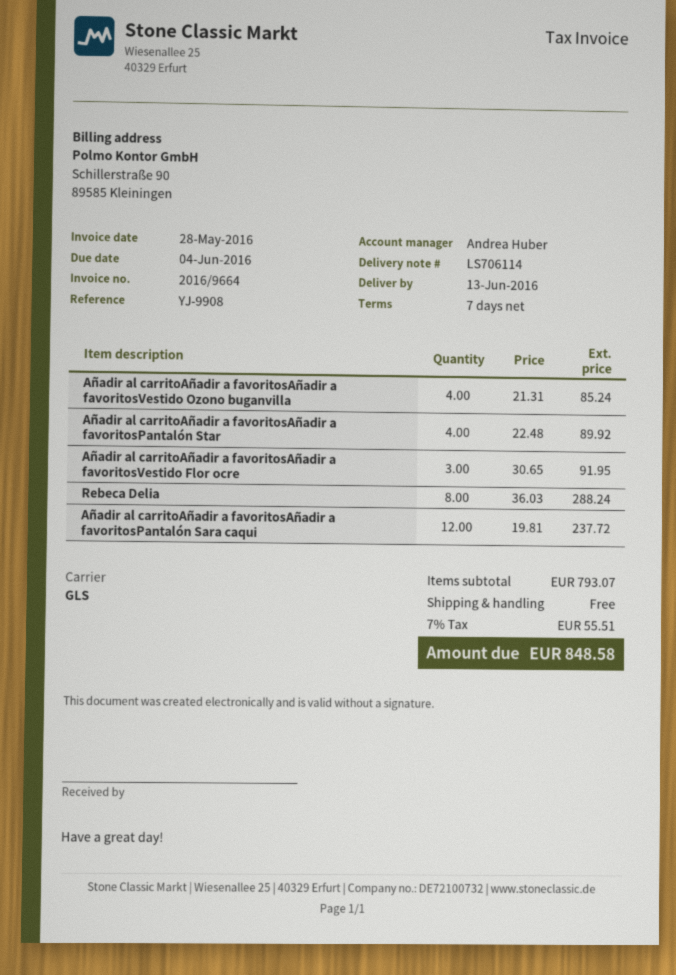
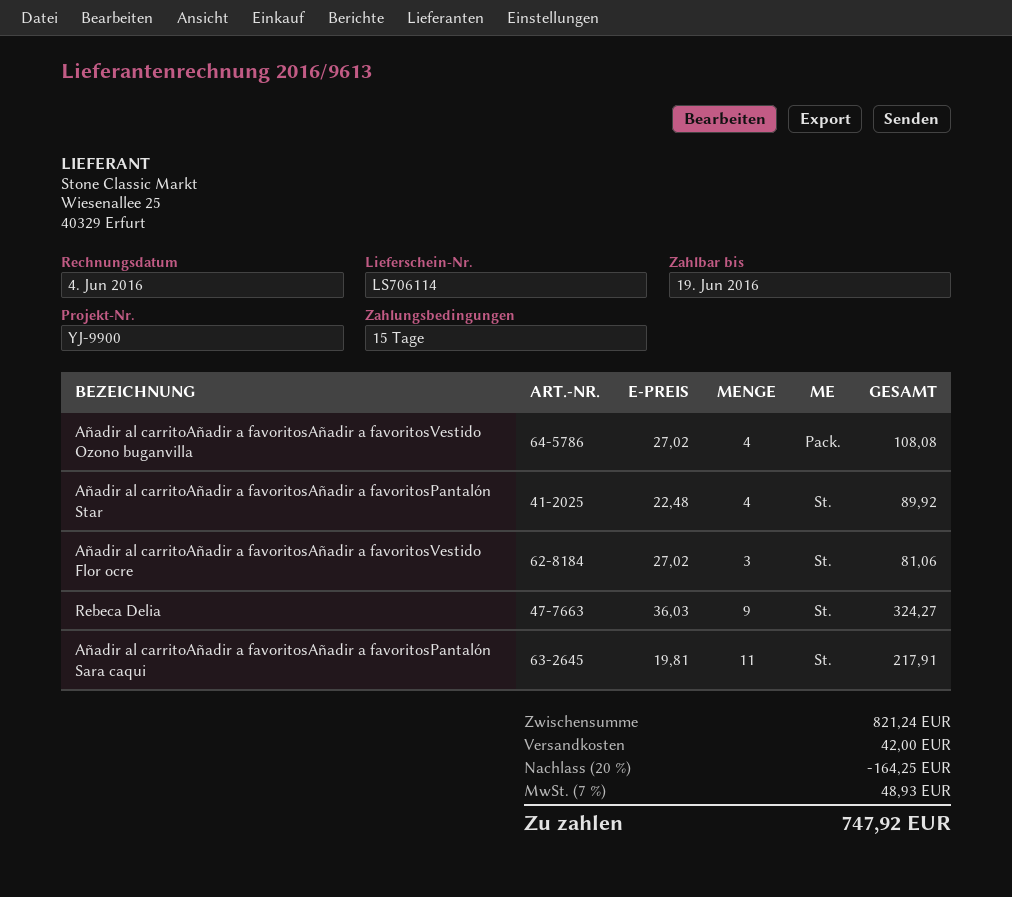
invoice number: 2016/9664 -> 2016/9613
invoice date: 2016-05-28 -> 2016-06-04
payment terms: 7 days -> 15 days
due date: 2016-06-04 -> 2016-06-19
reference: YJ-9908 -> YJ-9900
Añadir al carritoAñadir a favoritosAñadir a favoritosVestido Ozono buganvilla: 4 x 21.31 = 85.24 -> 4 x 27.02 = 108.08
Añadir al carritoAñadir a favoritosAñadir a favoritosVestido Flor ocre: 3 x 30.65 = 91.95 -> 3 x 27.02 = 81.06
Rebeca Delia: 8 x 36.03 = 288.24 -> 9 x 36.03 = 324.27
Añadir al carritoAñadir a favoritosAñadir a favoritosPantalón Sara caqui: 12 x 19.81 = 237.72 -> 11 x 19.81 = 217.91
subtotal: 793.07 -> 821.24
discount: none -> 20% = 164.25
shipping: 0.00 -> 42.00
tax: 7% = 55.51 -> 7% = 48.93
total: 848.58 -> 747.92

